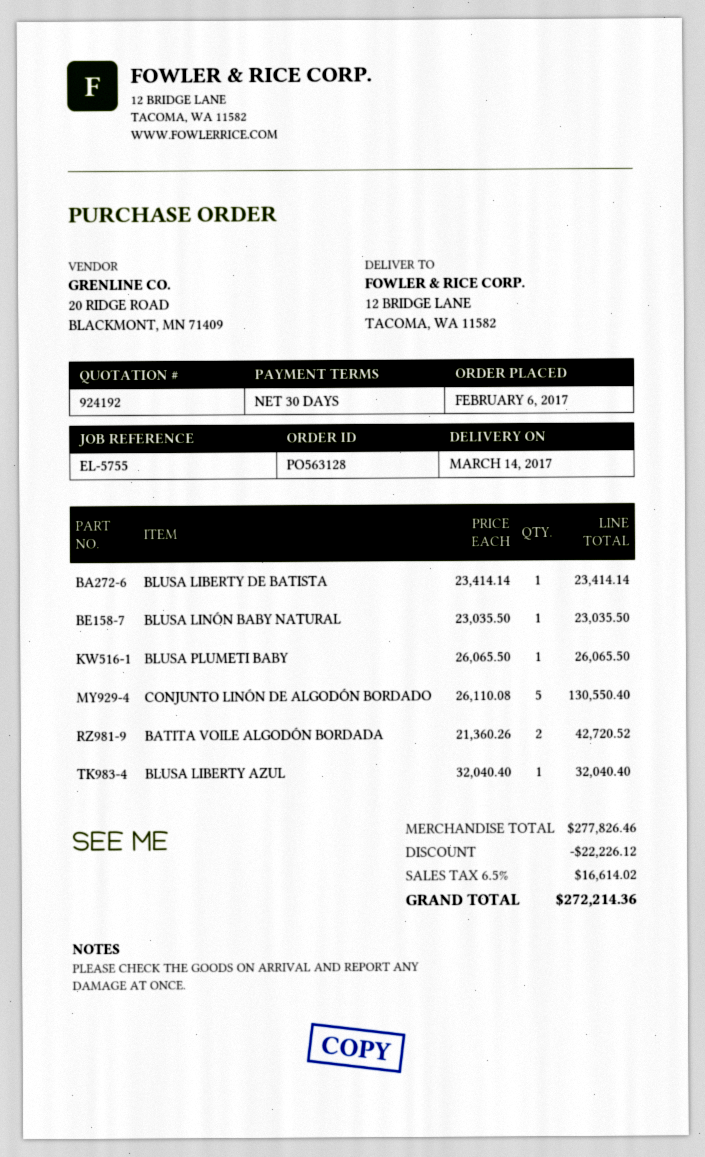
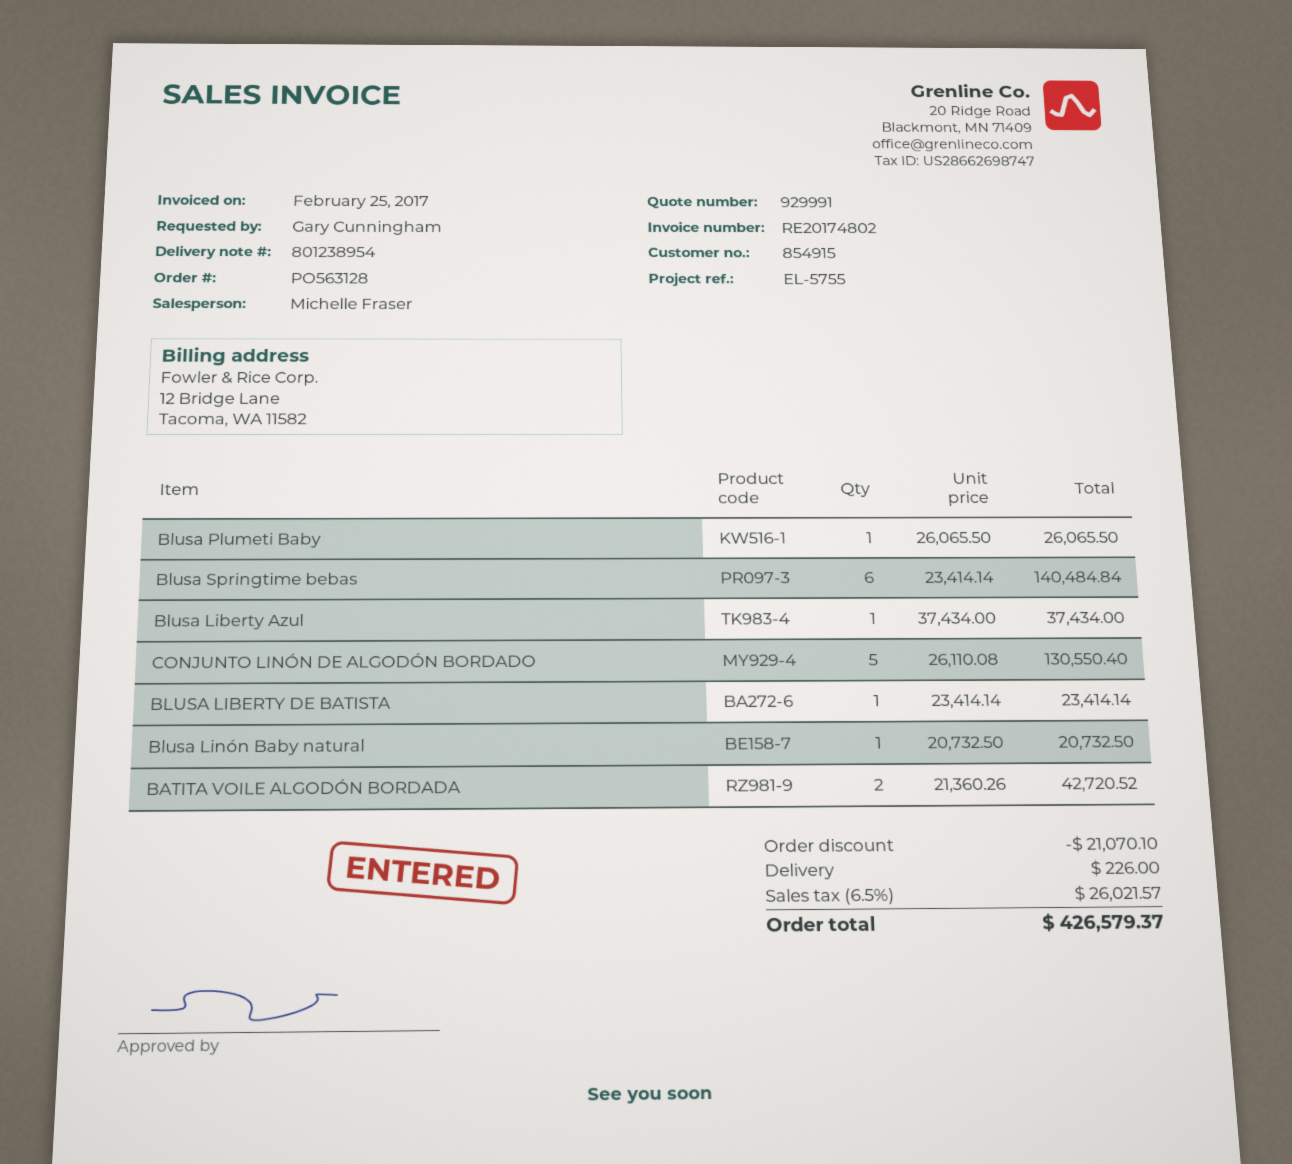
quote number: 924192 -> 929991
BLUSA LINÓN BABY NATURAL: 1 x 23035.50 = 23035.50 -> 1 x 20732.50 = 20732.50
BLUSA LIBERTY AZUL: 1 x 32040.40 = 32040.40 -> 1 x 37434.00 = 37434.00
Blusa Springtime bebas: none -> 6 x 23414.14 = 140484.84
discount: 22226.12 -> 21070.10
shipping: none -> 226.00
tax: 6.5% = 16614.02 -> 6.5% = 26021.57
total: 272214.36 -> 426579.37

